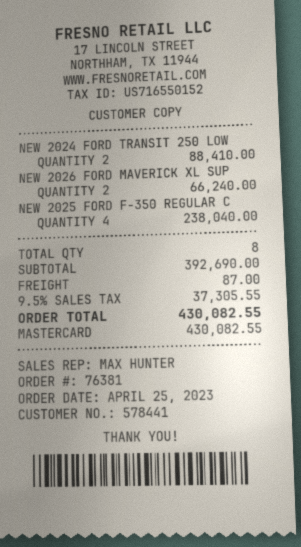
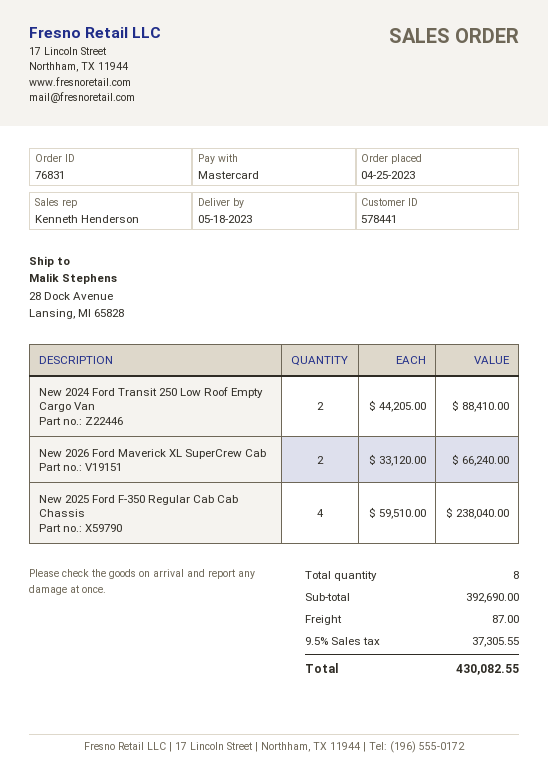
order number: 76381 -> 76831
sales rep: MAX HUNTER -> Kenneth Henderson

